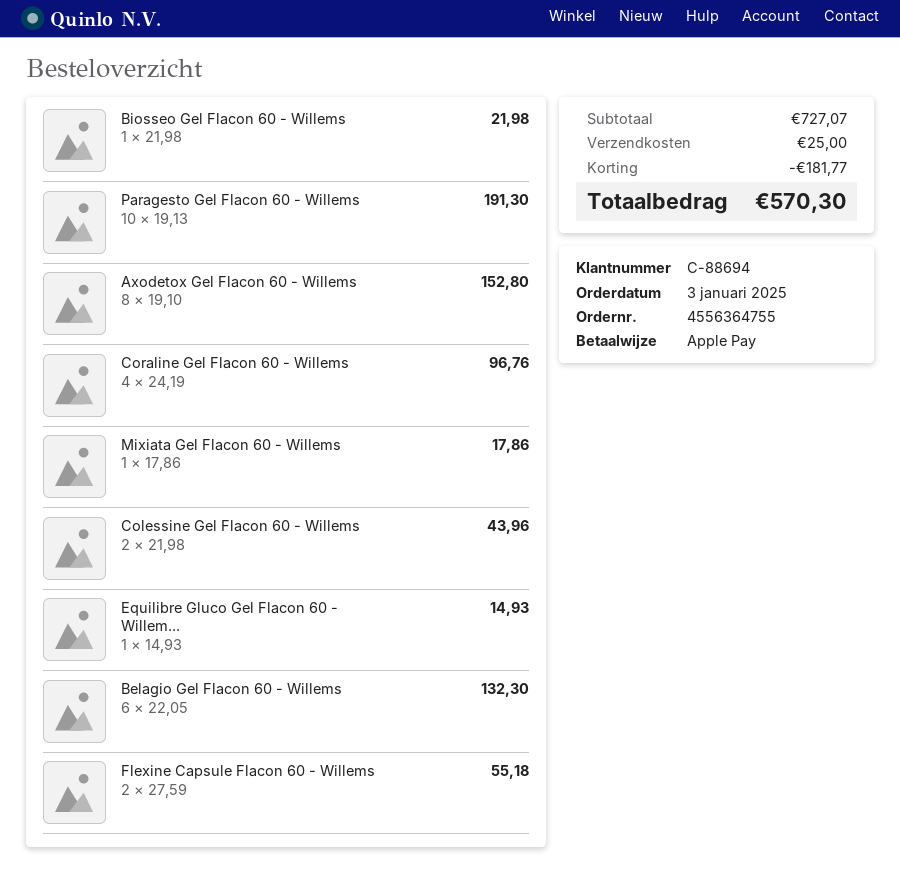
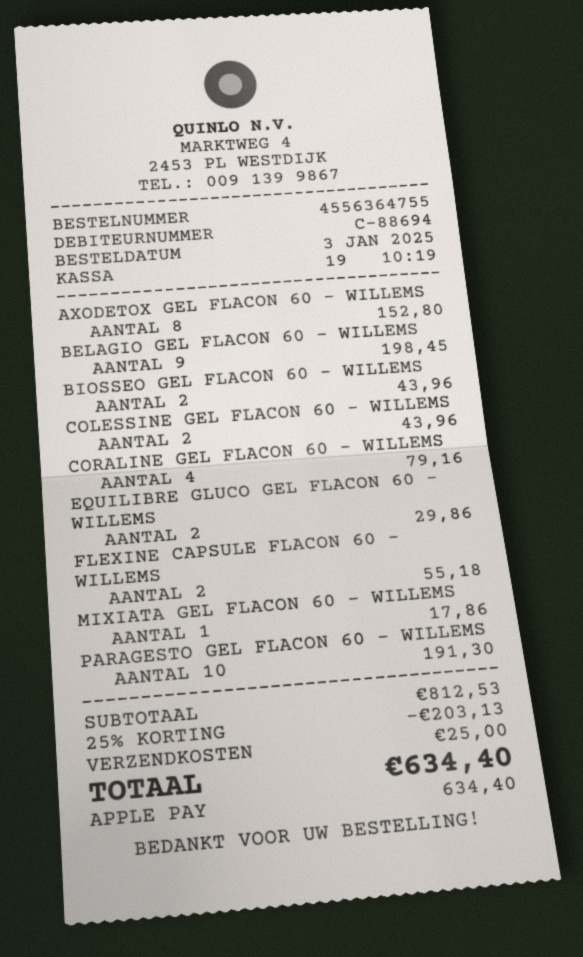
Biosseo Gel Flacon 60 - Willems: 1 for 21.98 -> 2 for 43.96
Coraline Gel Flacon 60 - Willems: 4 for 96.76 -> 4 for 79.16
Equilibre Gluco Gel Flacon 60 - Willem...: 1 for 14.93 -> 2 for 29.86
Belagio Gel Flacon 60 - Willems: 6 for 132.30 -> 9 for 198.45
subtotal: 727.07 -> 812.53
discount: 181.77 -> 203.13
total: 570.30 -> 634.40

